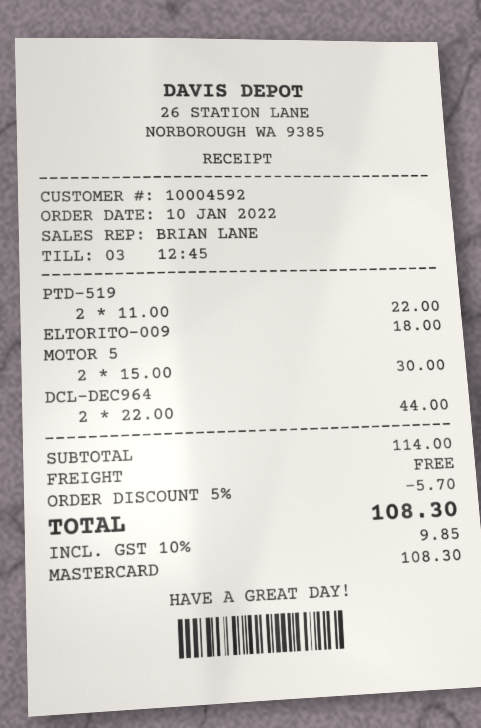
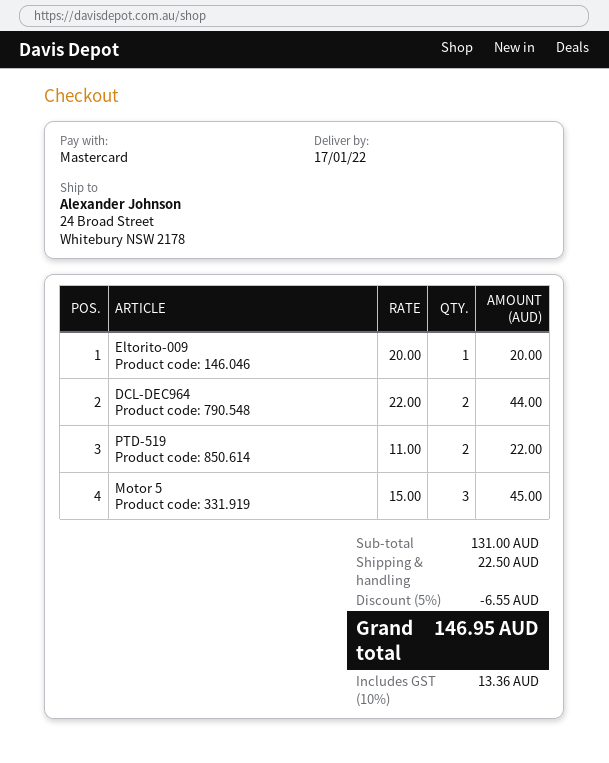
ELTORITO-009: 1 x 18.00 = 18.00 -> 1 x 20.00 = 20.00
MOTOR 5: 2 x 15.00 = 30.00 -> 3 x 15.00 = 45.00
subtotal: 114.00 -> 131.00
discount: 5% = 5.70 -> 5% = 6.55
shipping: 0.00 -> 22.50
tax: 10% = 9.85 -> 10% = 13.36
total: 108.30 -> 146.95

